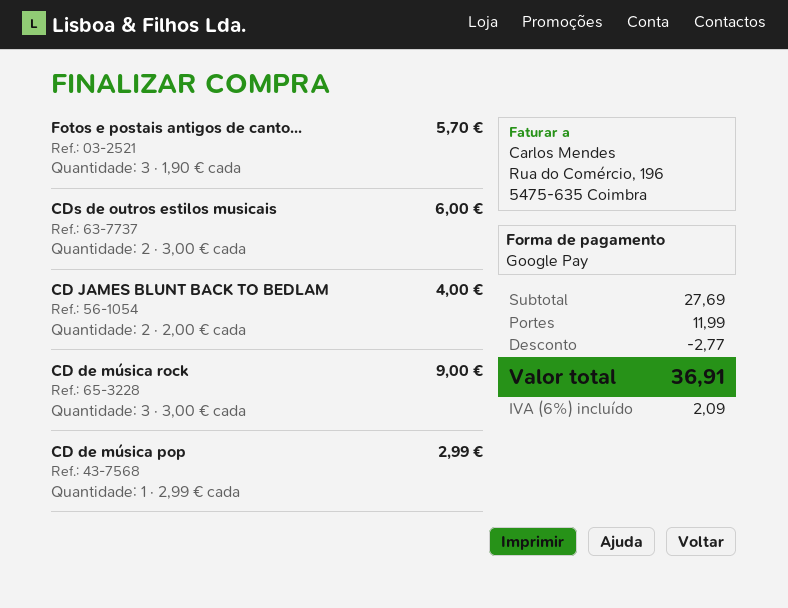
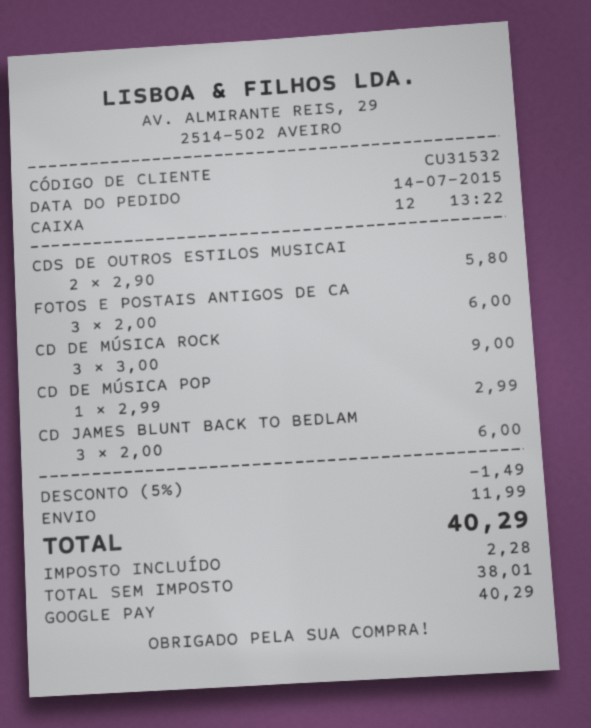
Fotos e postais antigos de canto...: 3 x 1.90 = 5.70 -> 3 x 2.00 = 6.00
CDs de outros estilos musicais: 2 x 3.00 = 6.00 -> 2 x 2.90 = 5.80
CD JAMES BLUNT BACK TO BEDLAM: 2 x 2.00 = 4.00 -> 3 x 2.00 = 6.00
discount: 2.77 -> 1.49
tax: 2.09 -> 2.28
total: 36.91 -> 40.29

